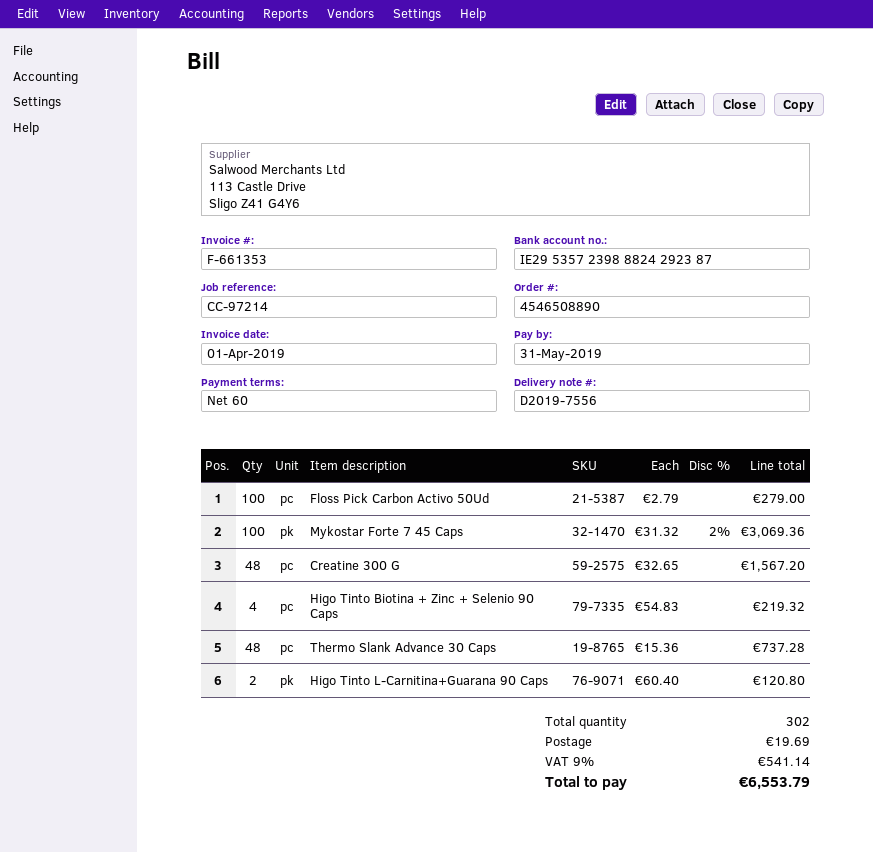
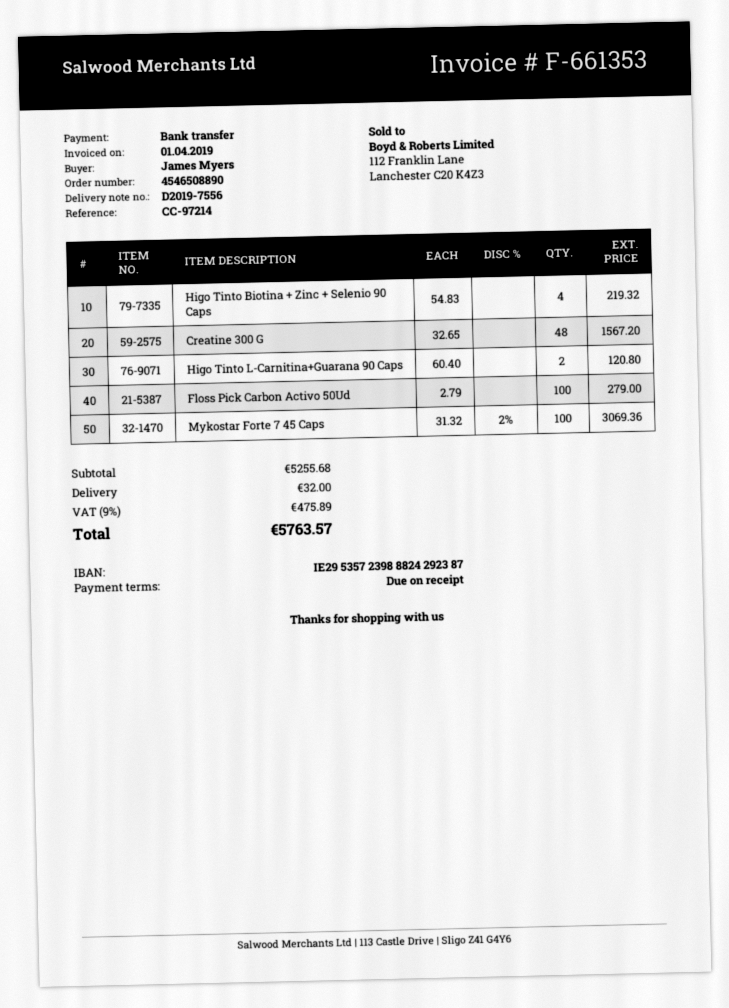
payment terms: 60 days -> on receipt
Thermo Slank Advance 30 Caps: 48 x 15.36 = 737.28 -> none
shipping: 19.69 -> 32.00
tax: 9% = 541.14 -> 9% = 475.89
total: 6553.79 -> 5763.57

